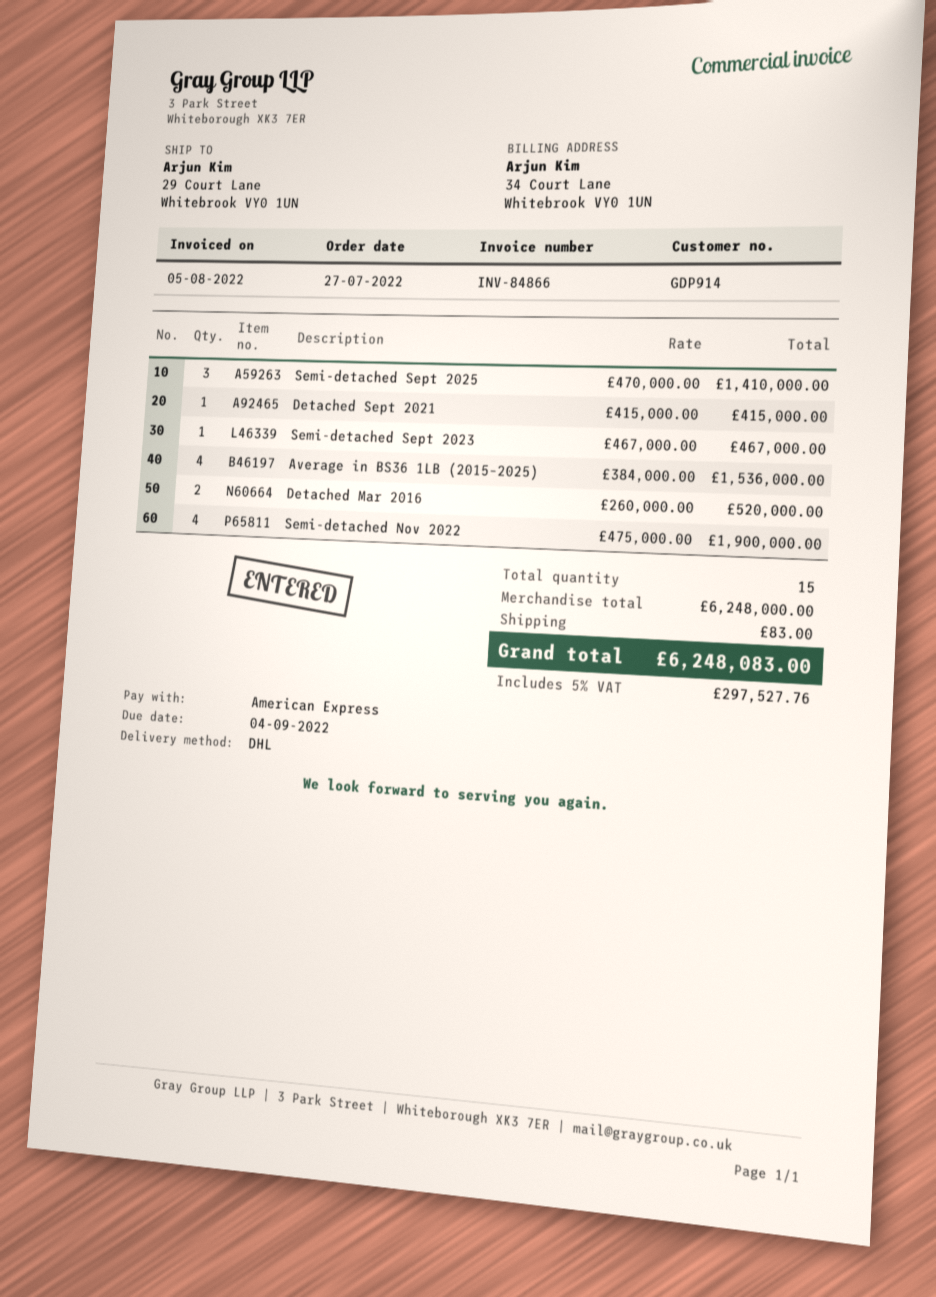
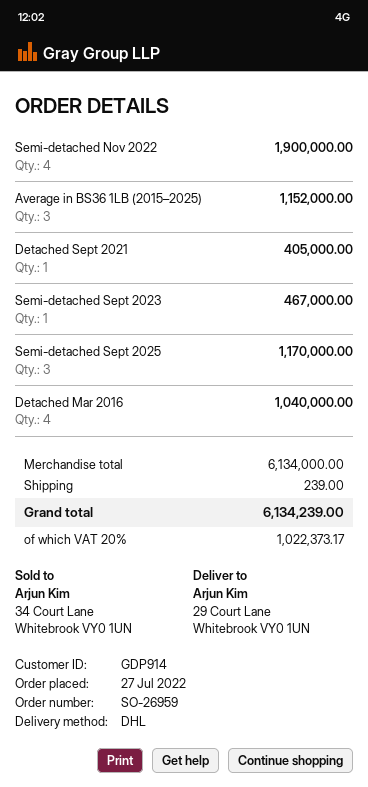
Semi-detached Sept 2025: 3 for 1410000.00 -> 3 for 1170000.00
Detached Sept 2021: 1 for 415000.00 -> 1 for 405000.00
Average in BS36 1LB (2015–2025): 4 for 1536000.00 -> 3 for 1152000.00
Detached Mar 2016: 2 for 520000.00 -> 4 for 1040000.00
subtotal: 6248000.00 -> 6134000.00
shipping: 83.00 -> 239.00
tax: 5% = 297527.76 -> 20% = 1022373.17
total: 6248083.00 -> 6134239.00

